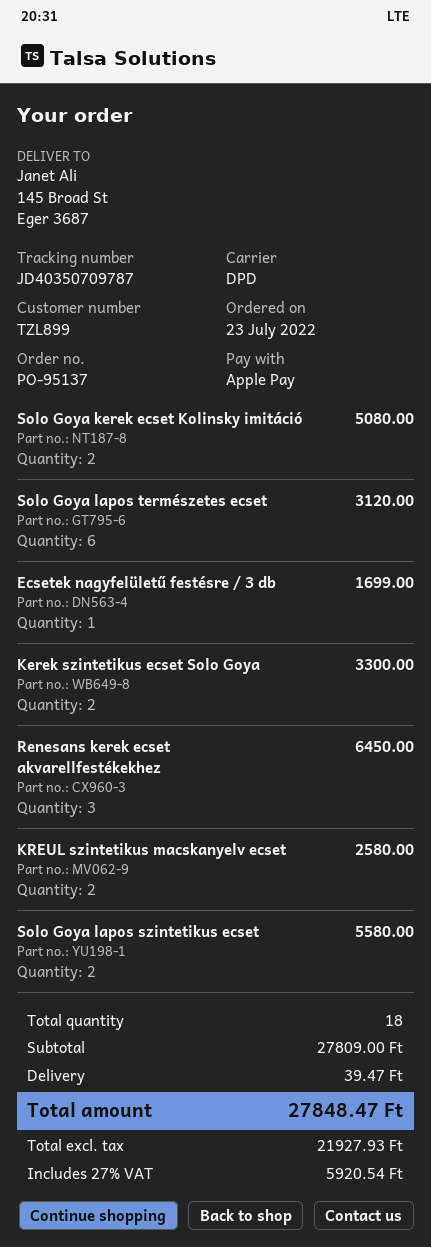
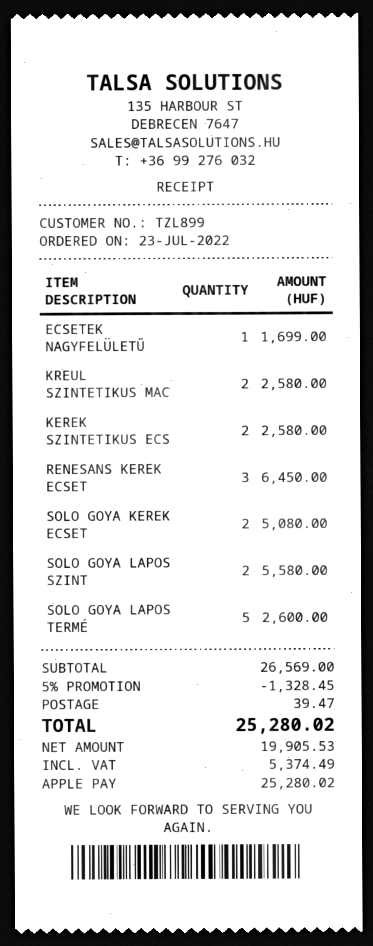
Solo Goya lapos természetes ecset: 6 for 3120.00 -> 5 for 2600.00
Kerek szintetikus ecset Solo Goya: 2 for 3300.00 -> 2 for 2580.00
subtotal: 27809.00 -> 26569.00
discount: none -> 5% = 1328.45
net: 21927.93 -> 19905.53
tax: 5920.54 -> 5374.49
total: 27848.47 -> 25280.02

